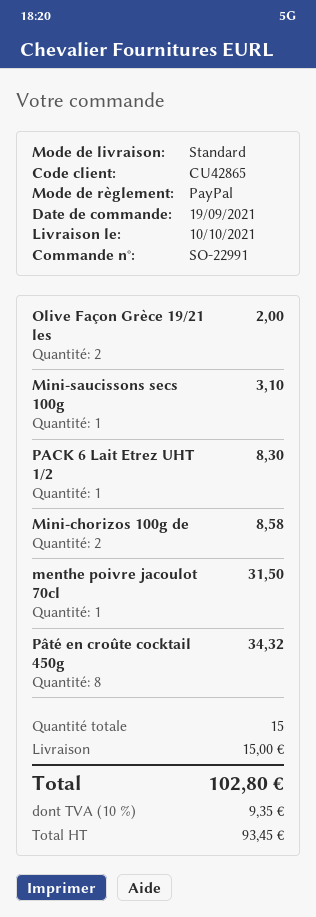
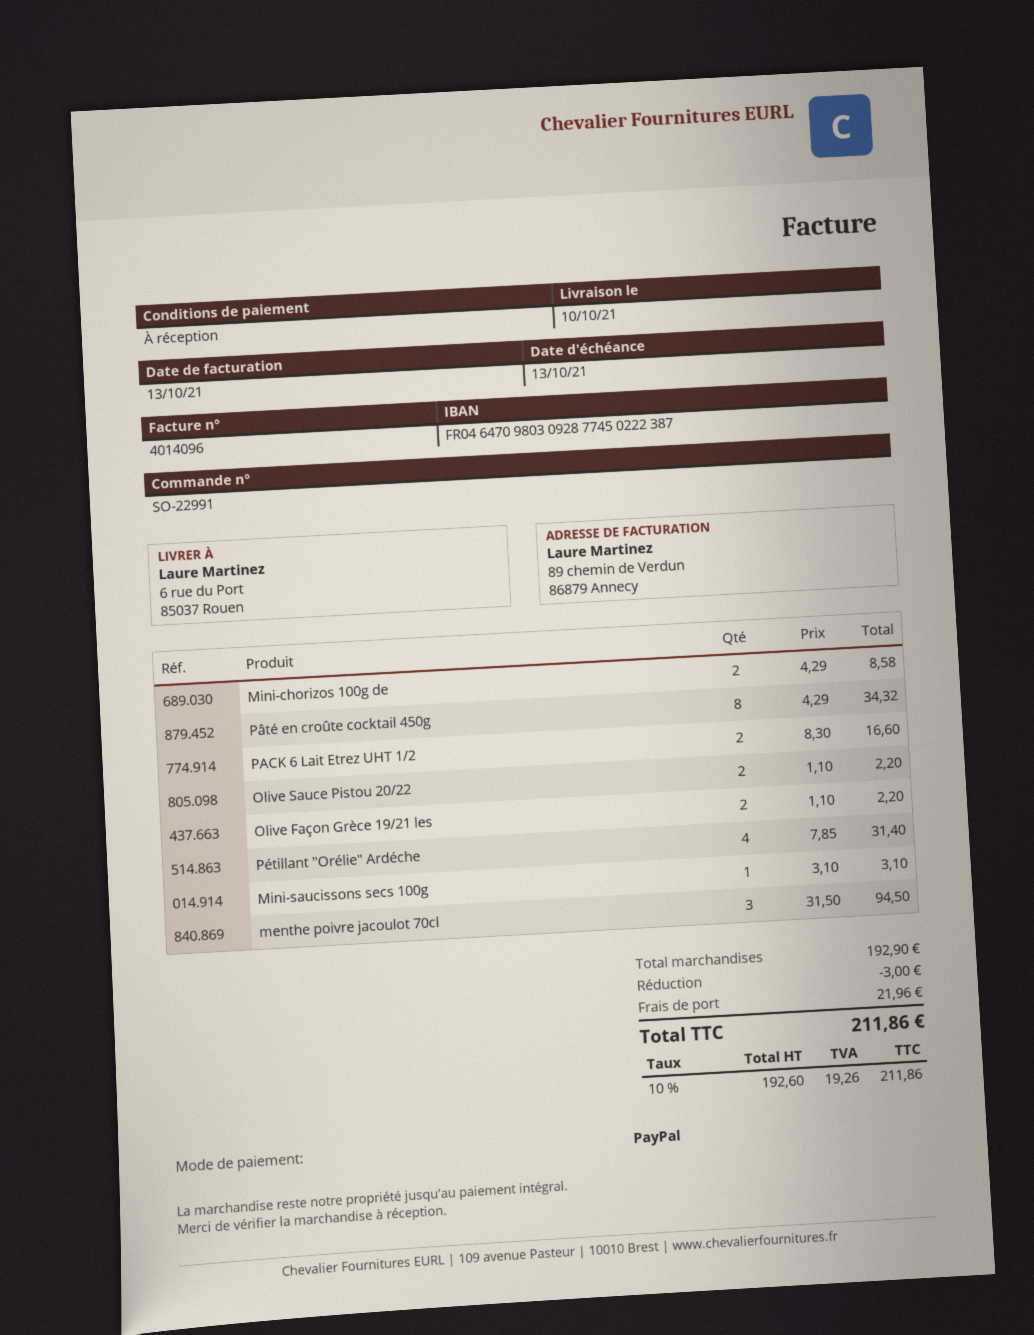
Olive Façon Grèce 19/21 les: 2 for 2.00 -> 2 for 2.20
PACK 6 Lait Etrez UHT 1/2: 1 for 8.30 -> 2 for 16.60
menthe poivre jacoulot 70cl: 1 for 31.50 -> 3 for 94.50
Olive Sauce Pistou 20/22: none -> 2 for 2.20
Pétillant "Orélie" Ardéche: none -> 4 for 31.40
discount: none -> 3.00
shipping: 15.00 -> 21.96
net: 93.45 -> 192.60
tax: 10% = 9.35 -> 10% = 19.26
total: 102.80 -> 211.86

